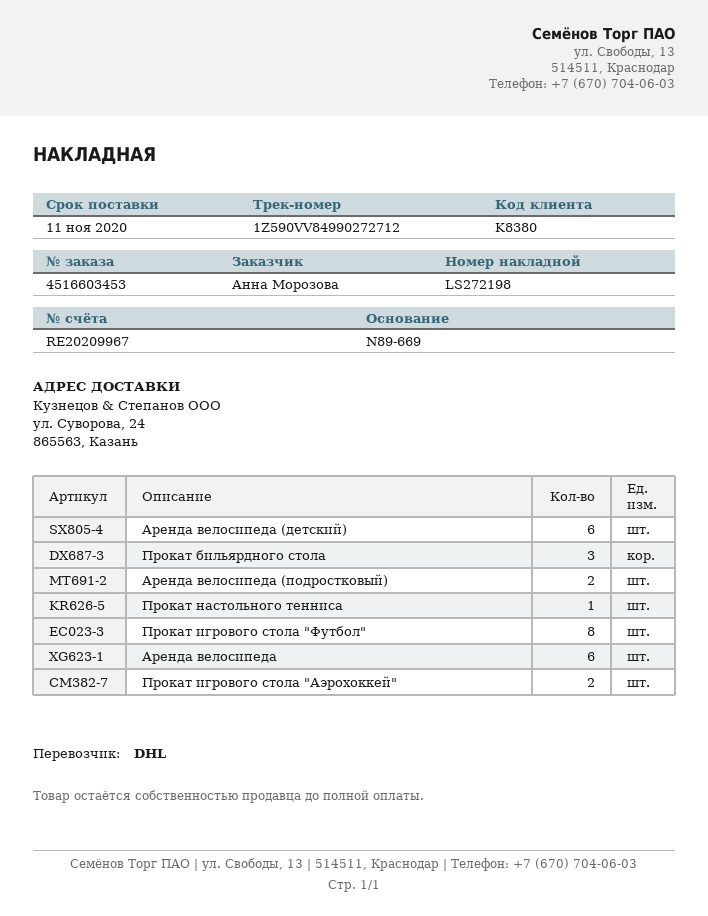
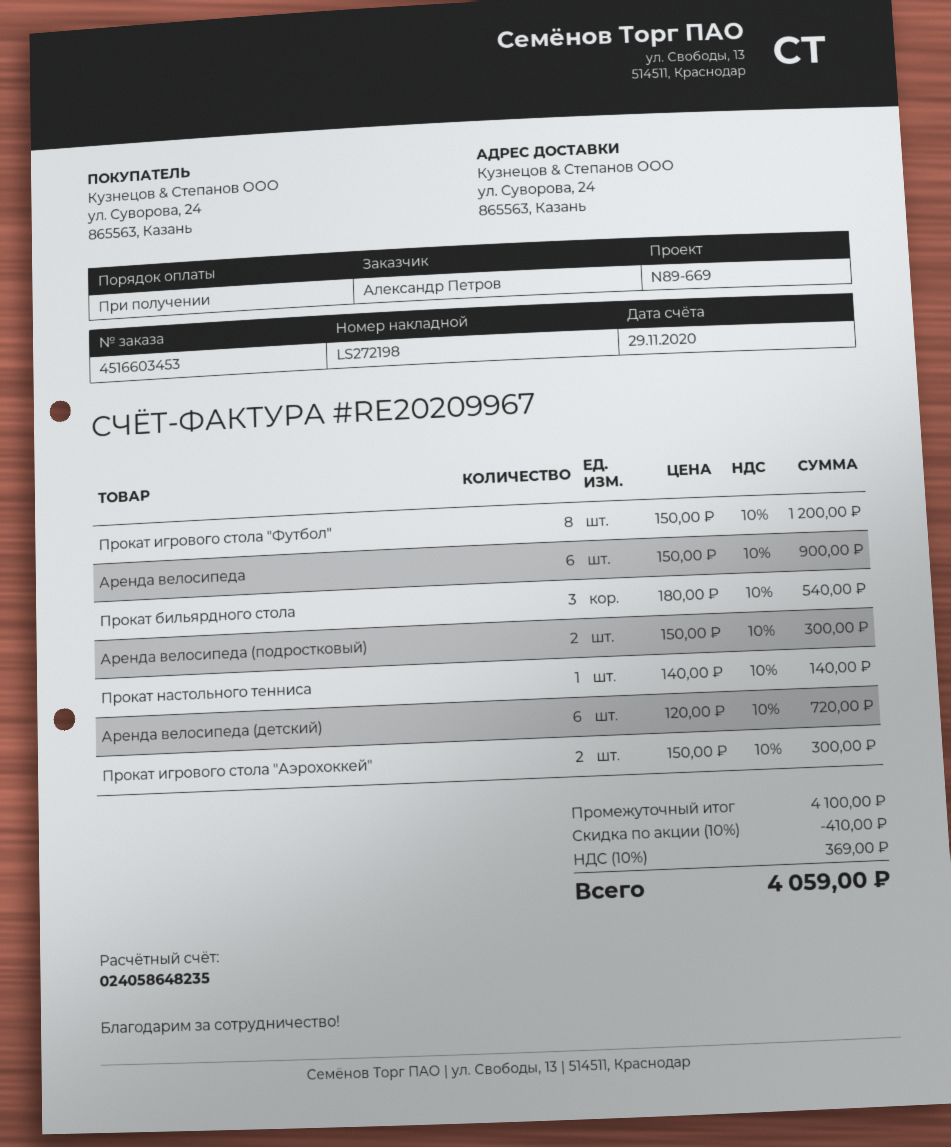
ordered by: Анна Морозова -> Александр Петров

